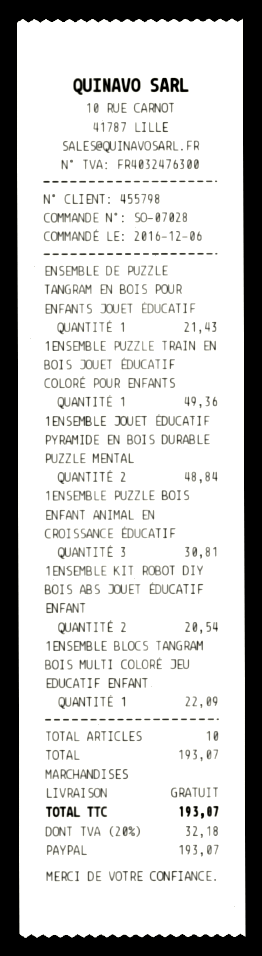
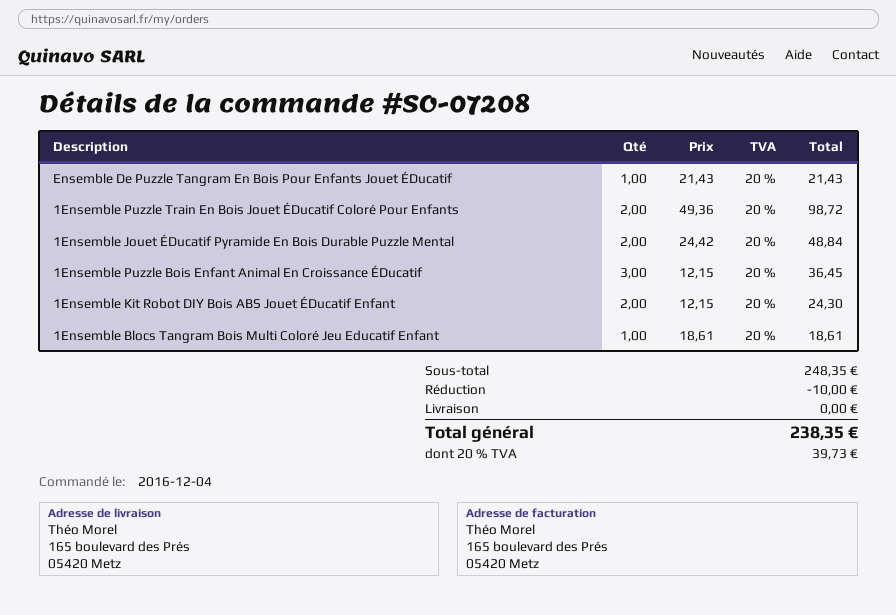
order number: SO-07028 -> SO-07208
order date: 2016-12-06 -> 2016-12-04
1ENSEMBLE PUZZLE TRAIN EN BOIS JOUET ÉDUCATIF COLORÉ POUR ENFANTS: 1 for 49.36 -> 2 for 98.72
1ENSEMBLE PUZZLE BOIS ENFANT ANIMAL EN CROISSANCE ÉDUCATIF: 3 for 30.81 -> 3 for 36.45
1ENSEMBLE KIT ROBOT DIY BOIS ABS JOUET ÉDUCATIF ENFANT: 2 for 20.54 -> 2 for 24.30
1ENSEMBLE BLOCS TANGRAM BOIS MULTI COLORÉ JEU EDUCATIF ENFANT: 1 for 22.09 -> 1 for 18.61
subtotal: 193.07 -> 248.35
discount: none -> 10.00
tax: 20% = 32.18 -> 20% = 39.73
total: 193.07 -> 238.35

